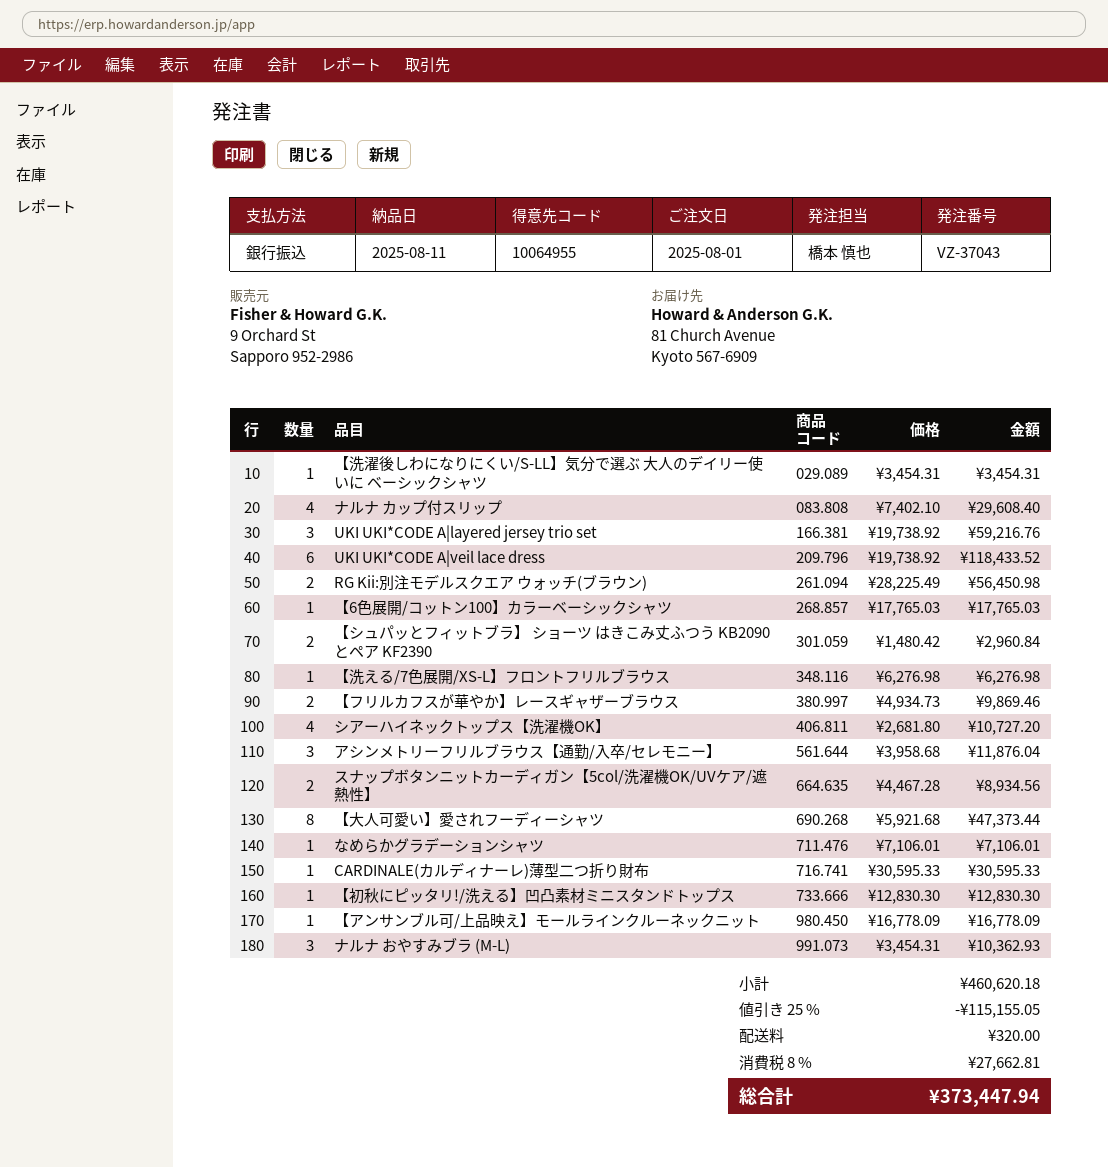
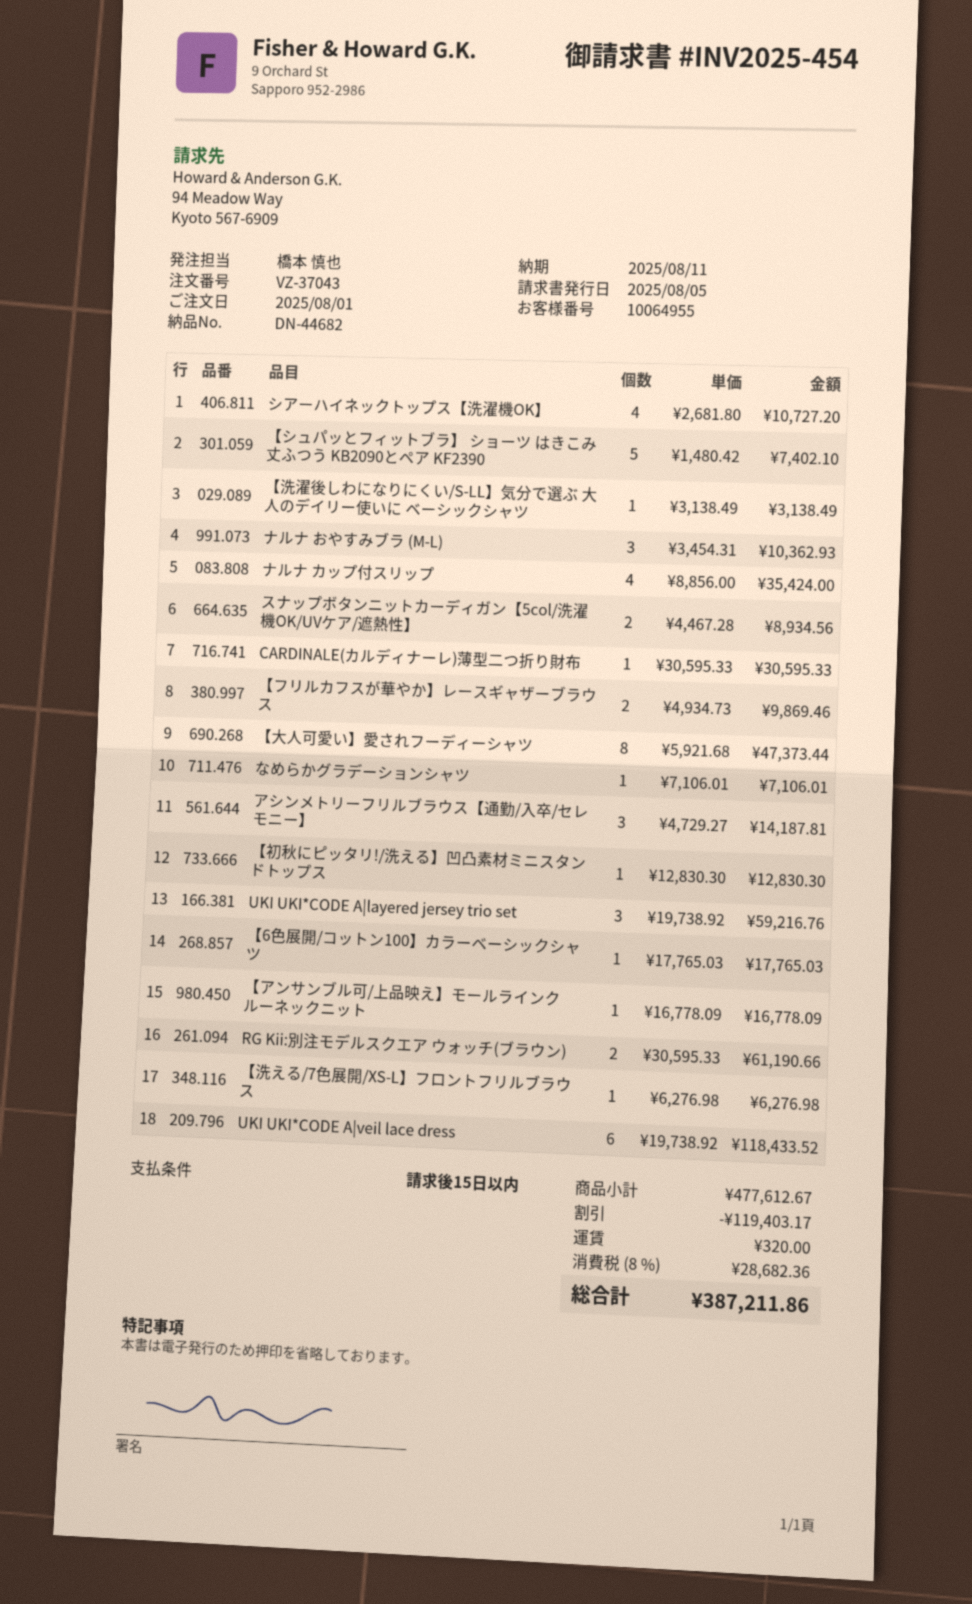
【洗濯後しわになりにくい/S-LL】気分で選ぶ 大人のデイリー使いに ベーシックシャツ: 1 x 3454.31 = 3454.31 -> 1 x 3138.49 = 3138.49
ナルナ カップ付スリップ: 4 x 7402.10 = 29608.40 -> 4 x 8856.00 = 35424.00
RG Kii:別注モデルスクエア ウォッチ(ブラウン): 2 x 28225.49 = 56450.98 -> 2 x 30595.33 = 61190.66
【シュパッとフィットブラ】 ショーツ はきこみ丈ふつう KB2090とペア KF2390: 2 x 1480.42 = 2960.84 -> 5 x 1480.42 = 7402.10
アシンメトリーフリルブラウス【通勤/入卒/セレモニー】: 3 x 3958.68 = 11876.04 -> 3 x 4729.27 = 14187.81
subtotal: 460620.18 -> 477612.67
discount: 115155.05 -> 119403.17
tax: 8% = 27662.81 -> 8% = 28682.36
total: 373447.94 -> 387211.86

